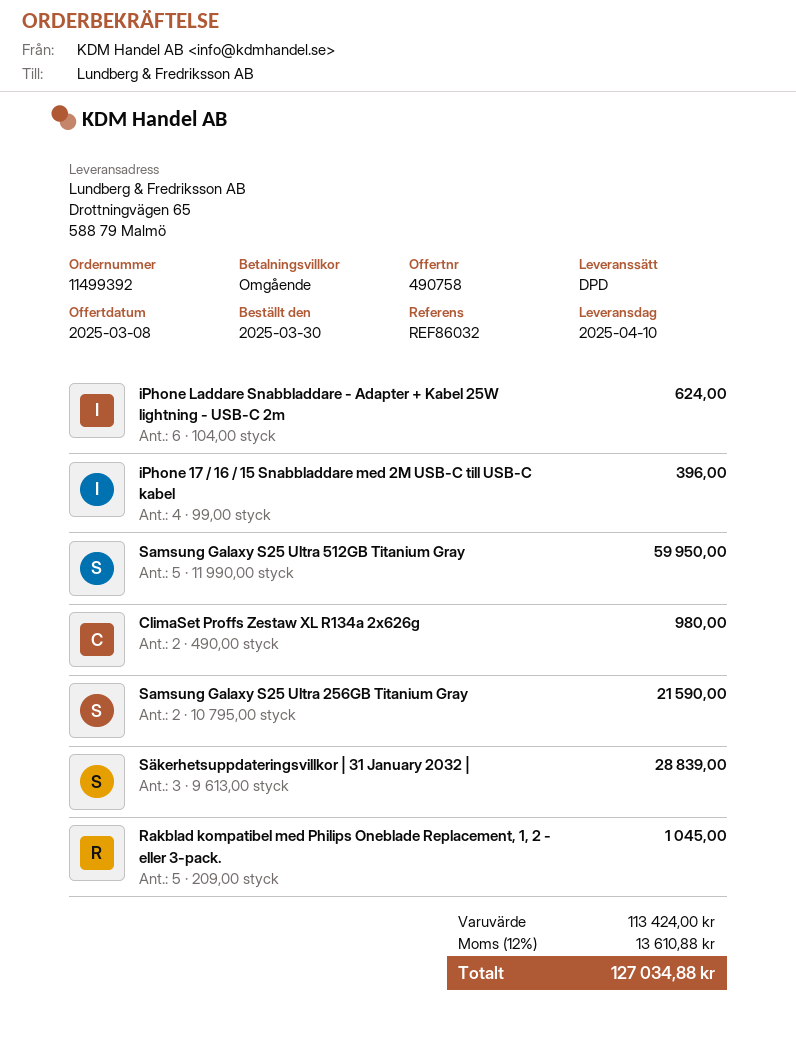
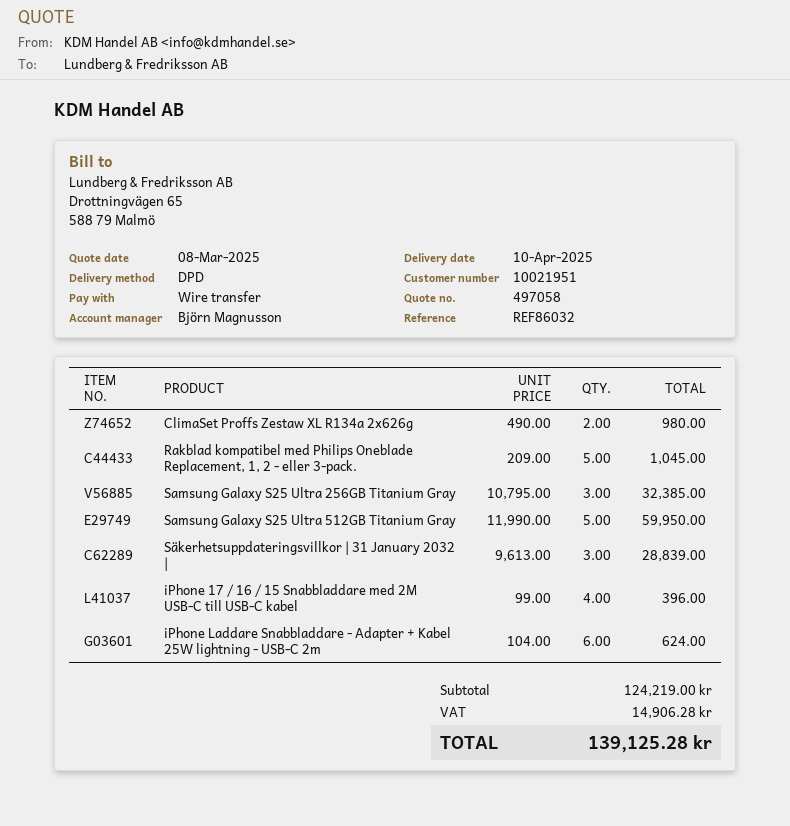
quote number: 490758 -> 497058
Samsung Galaxy S25 Ultra 256GB Titanium Gray: 2 x 10795.00 = 21590.00 -> 3 x 10795.00 = 32385.00
subtotal: 113424.00 -> 124219.00
tax: 13610.88 -> 14906.28
total: 127034.88 -> 139125.28

